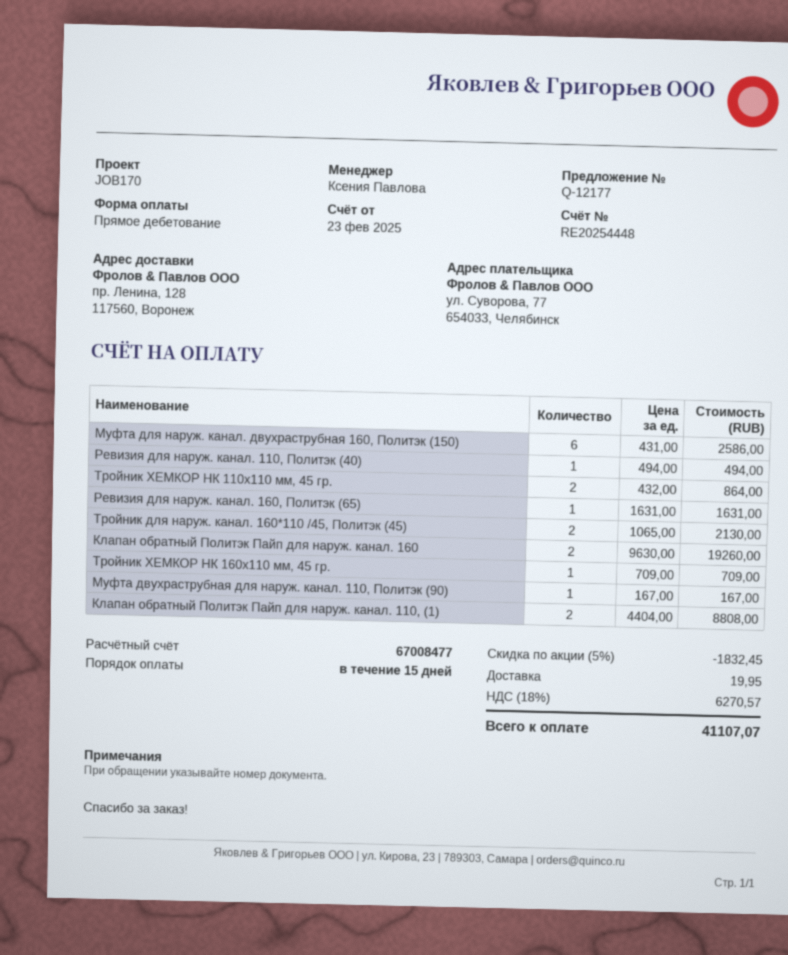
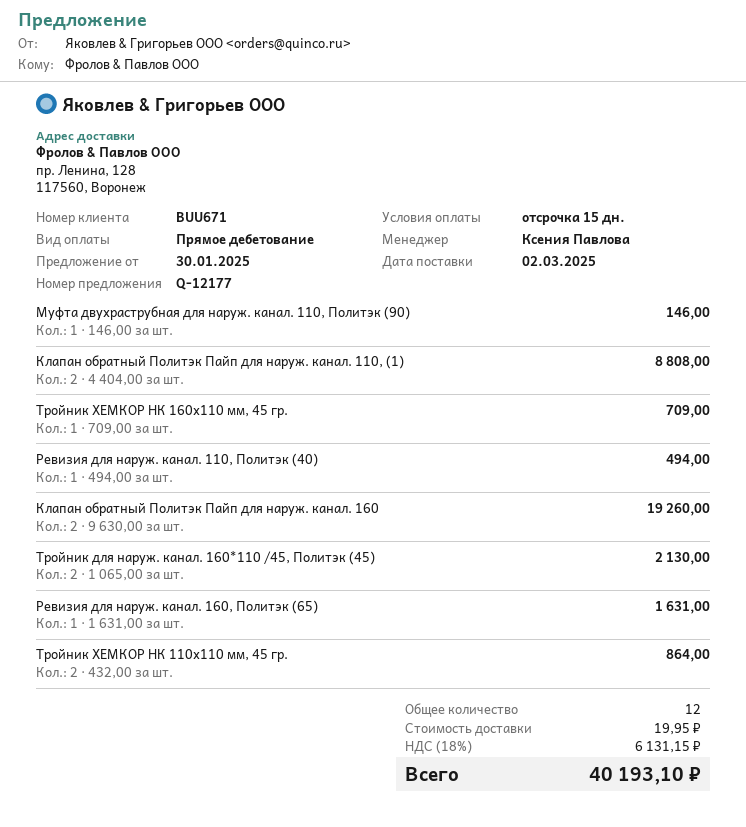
Муфта для наруж. канал. двухраструбная 160, Политэк (150): 6 x 431.00 = 2586.00 -> none
Муфта двухраструбная для наруж. канал. 110, Политэк (90): 1 x 167.00 = 167.00 -> 1 x 146.00 = 146.00
discount: 5% = 1832.45 -> none
tax: 18% = 6270.57 -> 18% = 6131.15
total: 41107.07 -> 40193.10

